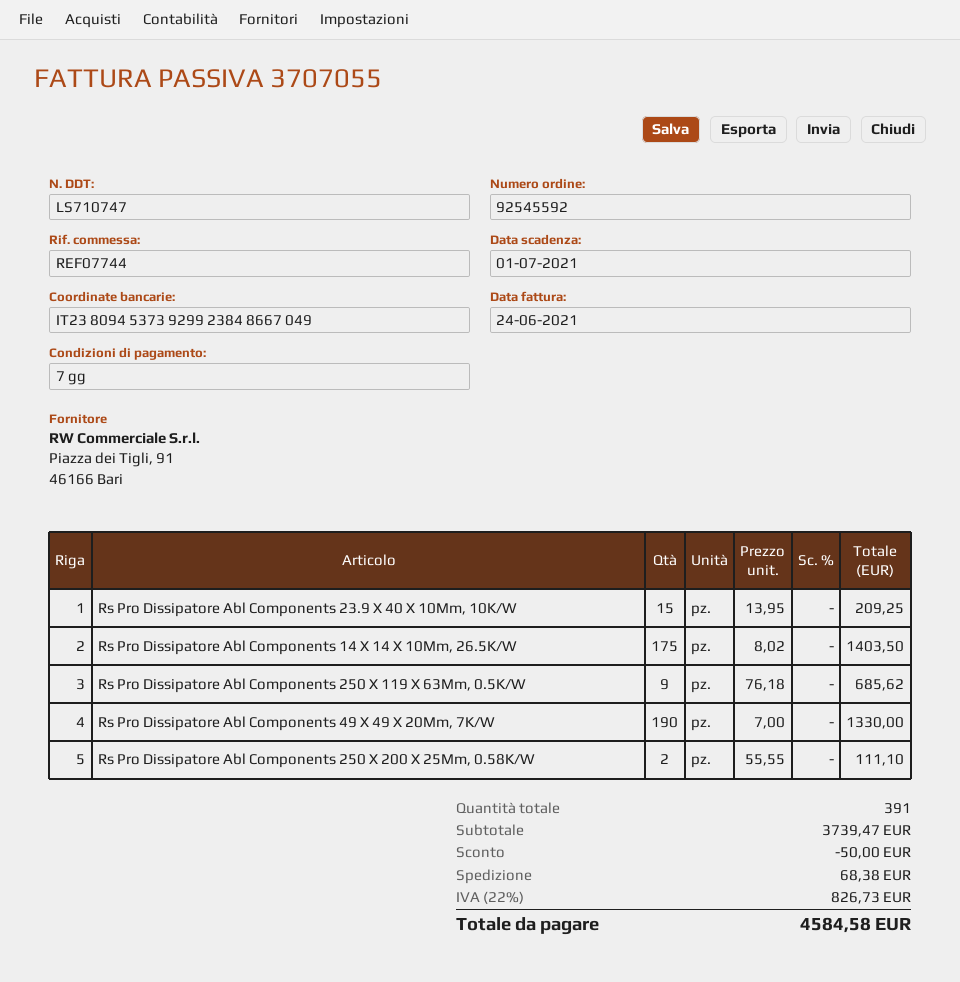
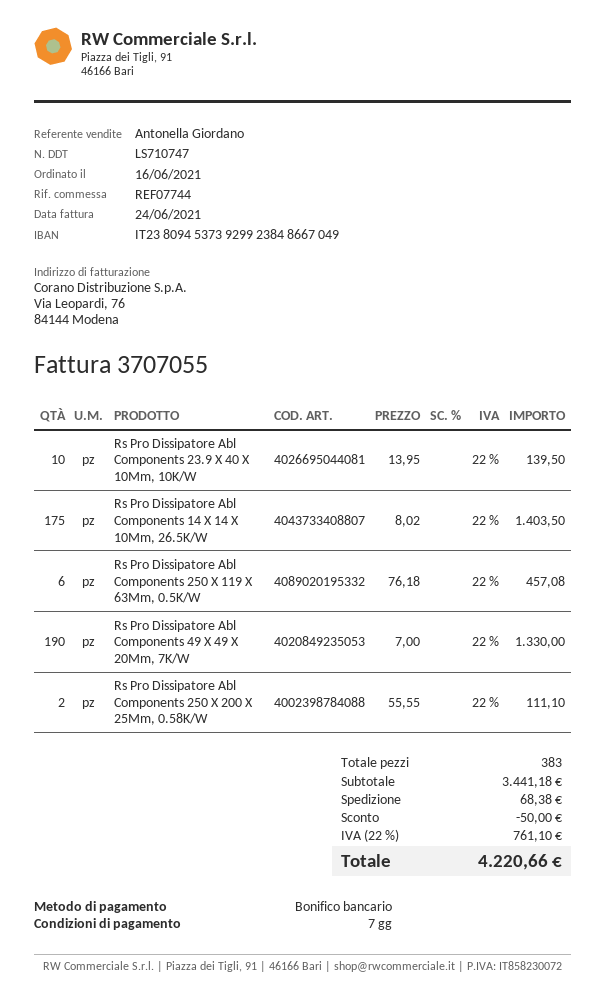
Rs Pro Dissipatore Abl Components 23.9 X 40 X 10Mm, 10K/W: 15 x 13.95 = 209.25 -> 10 x 13.95 = 139.50
Rs Pro Dissipatore Abl Components 250 X 119 X 63Mm, 0.5K/W: 9 x 76.18 = 685.62 -> 6 x 76.18 = 457.08
total quantity: 391 -> 383
subtotal: 3739.47 -> 3441.18
tax: 22% = 826.73 -> 22% = 761.10
total: 4584.58 -> 4220.66

